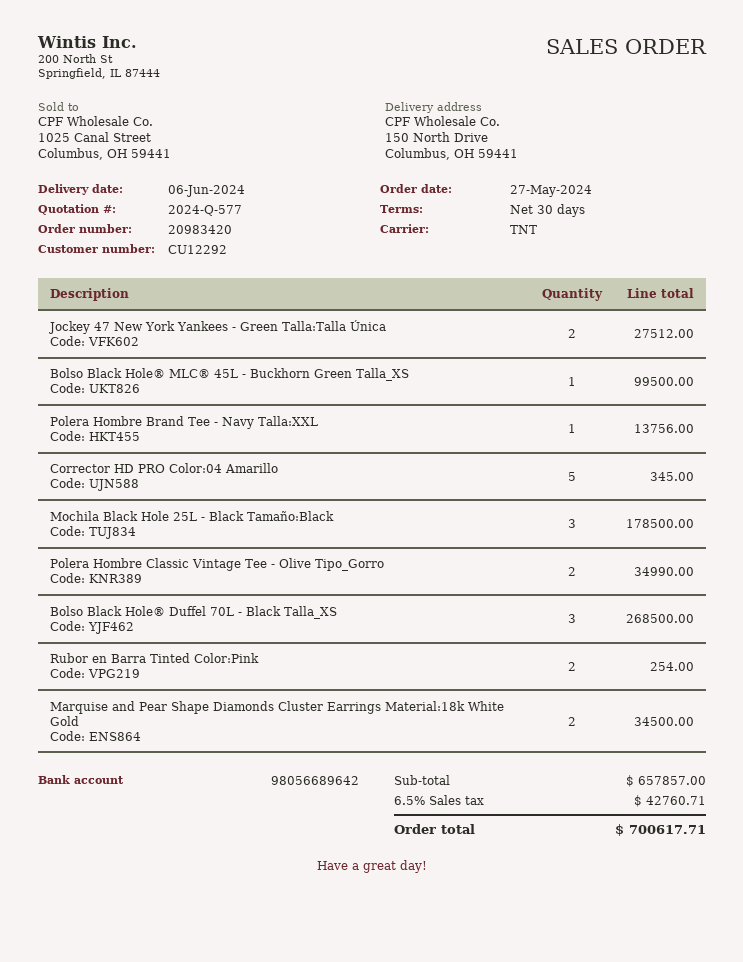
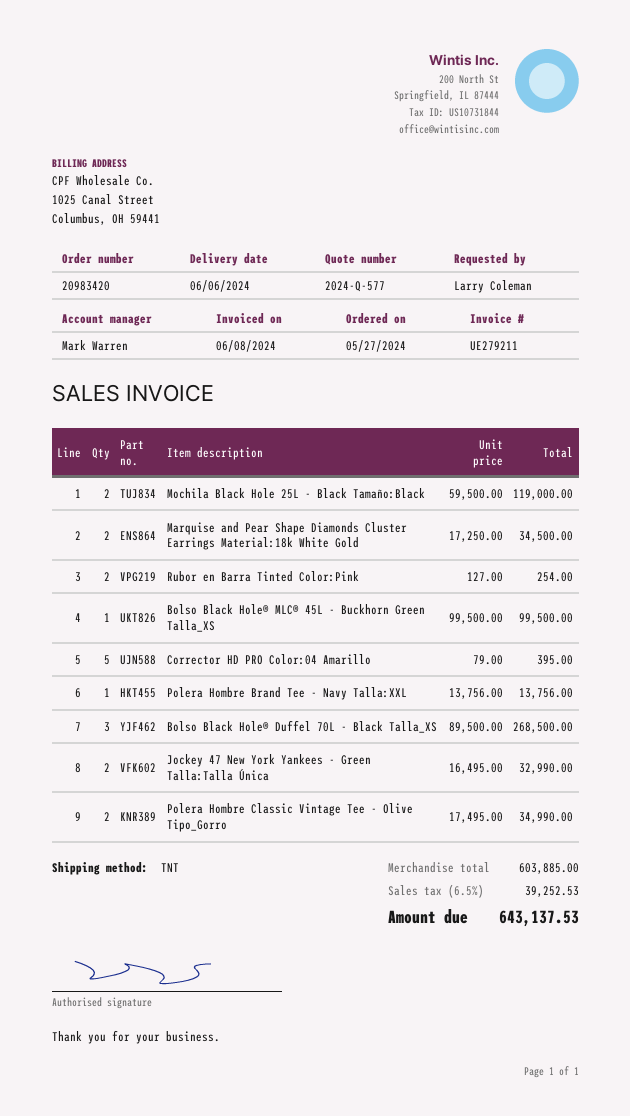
Jockey 47 New York Yankees - Green Talla:Talla Única: 2 for 27512.00 -> 2 for 32990.00
Corrector HD PRO Color:04 Amarillo: 5 for 345.00 -> 5 for 395.00
Mochila Black Hole 25L - Black Tamaño:Black: 3 for 178500.00 -> 2 for 119000.00
subtotal: 657857.00 -> 603885.00
tax: 6.5% = 42760.71 -> 6.5% = 39252.53
total: 700617.71 -> 643137.53

